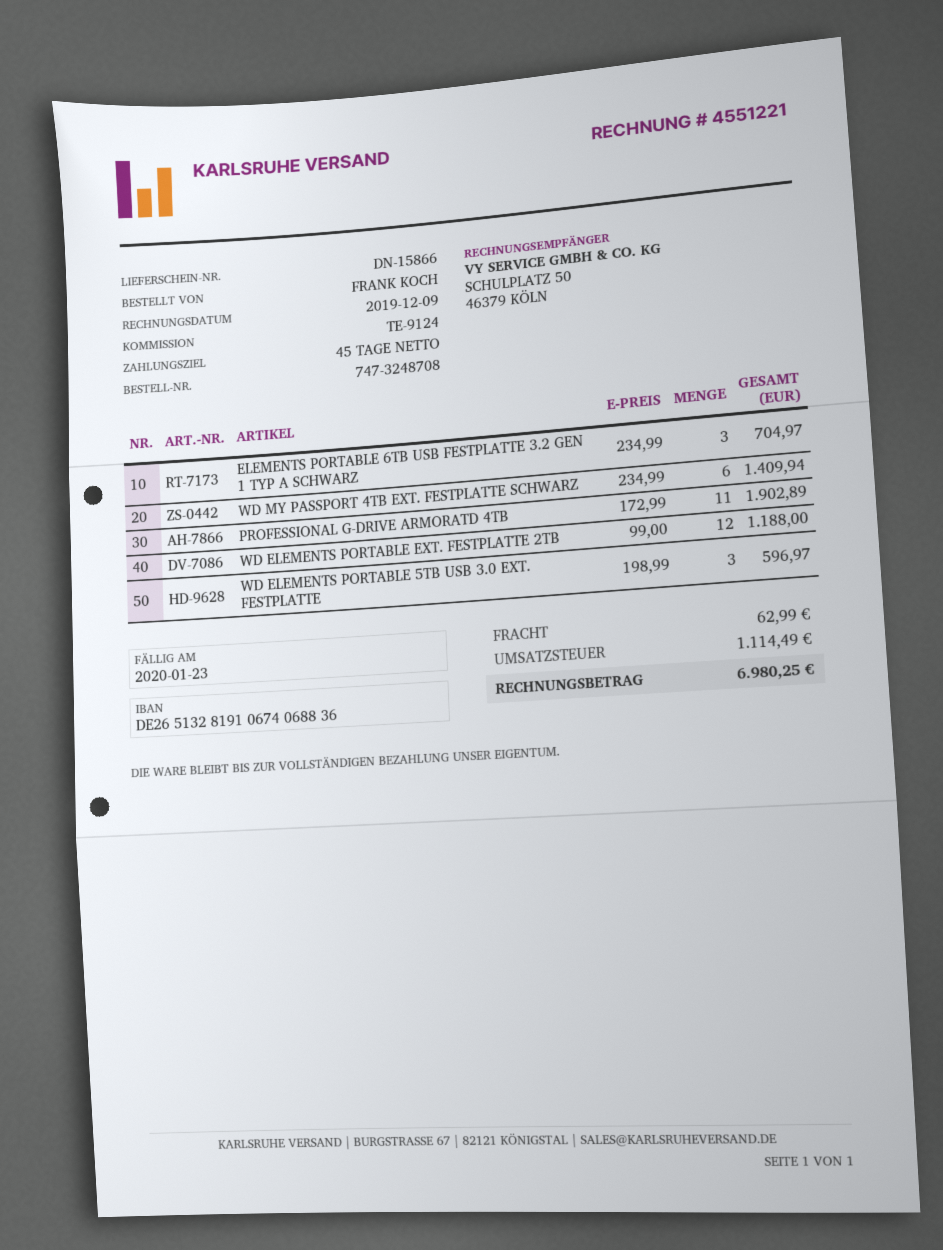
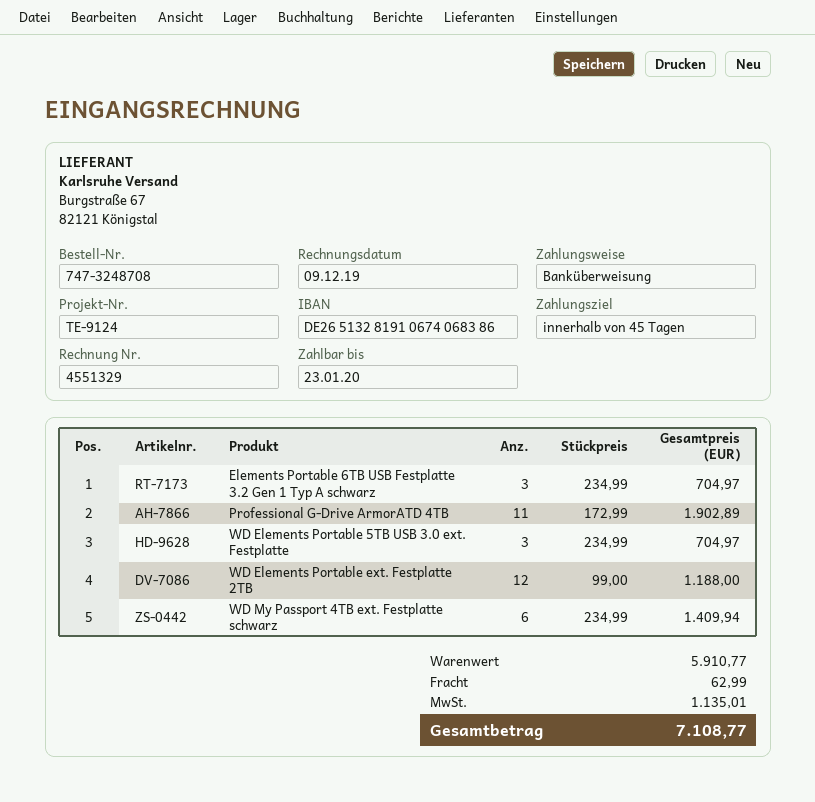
invoice number: 4551221 -> 4551329
bank account: DE26513281910674068836 -> DE26513281910674068386
WD ELEMENTS PORTABLE 5TB USB 3.0 EXT. FESTPLATTE: 3 x 198.99 = 596.97 -> 3 x 234.99 = 704.97
tax: 1114.49 -> 1135.01
total: 6980.25 -> 7108.77

